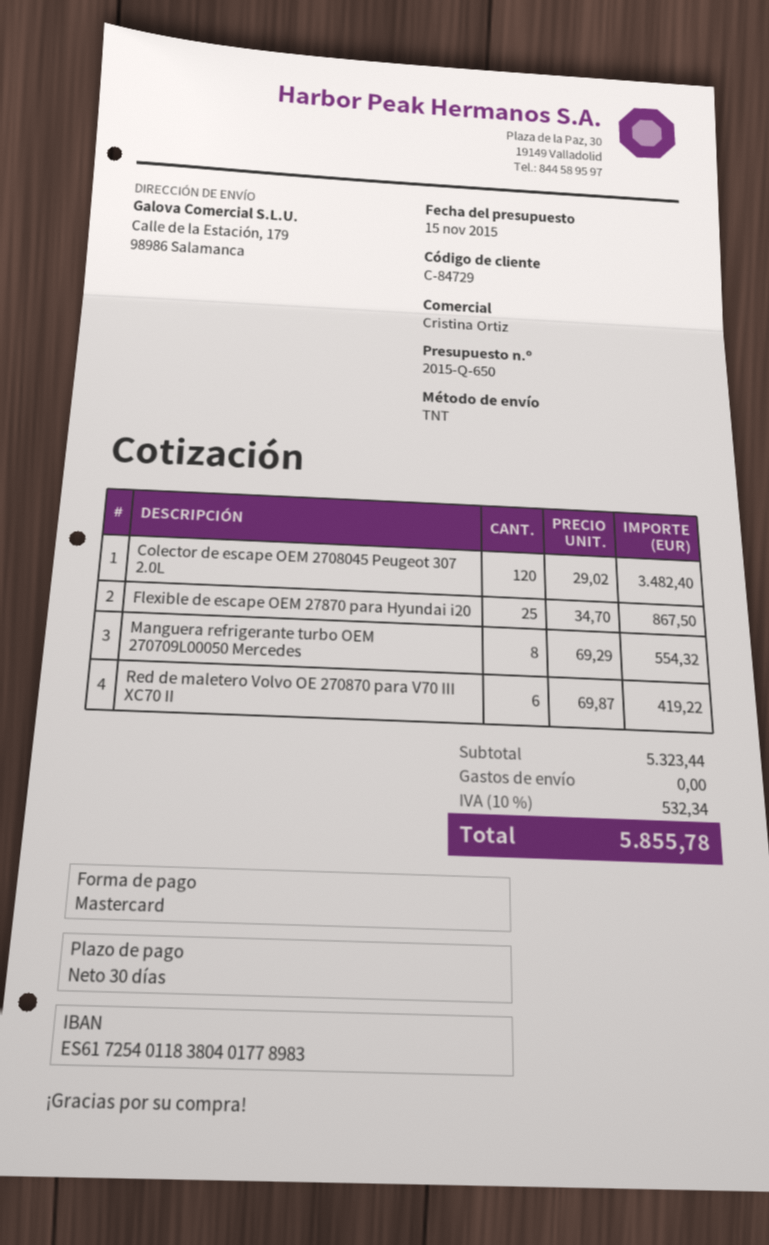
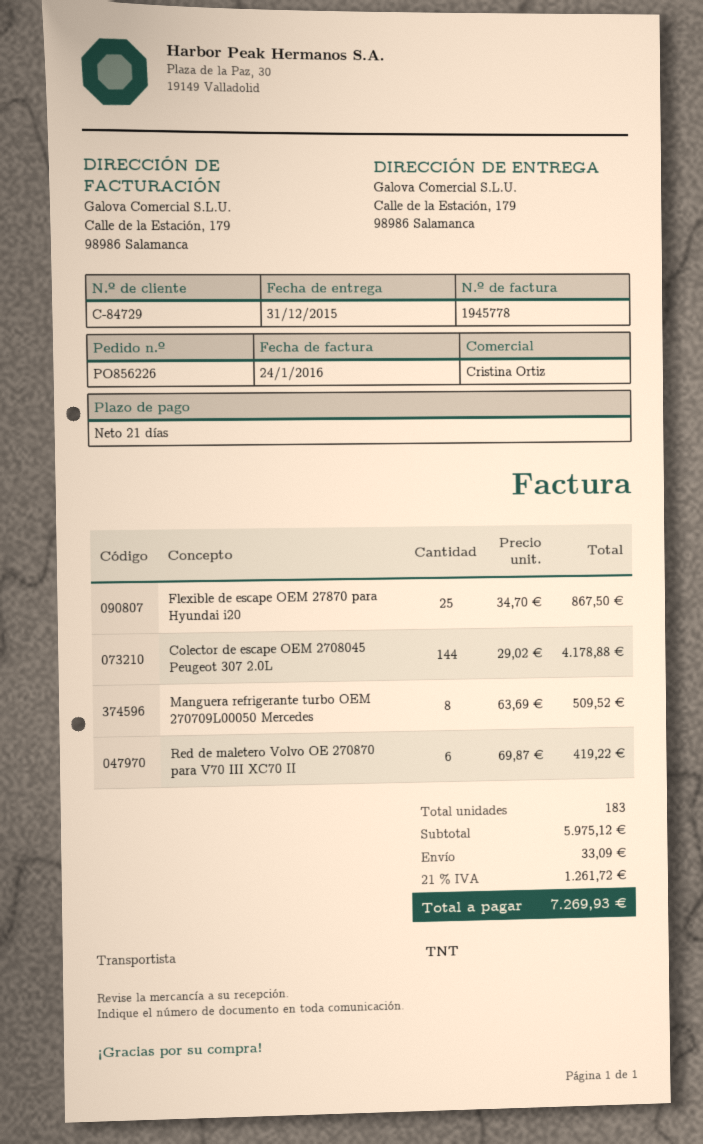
payment terms: 30 days -> 21 days
Colector de escape OEM 2708045 Peugeot 307 2.0L: 120 x 29.02 = 3482.40 -> 144 x 29.02 = 4178.88
Manguera refrigerante turbo OEM 270709L00050 Mercedes: 8 x 69.29 = 554.32 -> 8 x 63.69 = 509.52
subtotal: 5323.44 -> 5975.12
shipping: 0.00 -> 33.09
tax: 10% = 532.34 -> 21% = 1261.72
total: 5855.78 -> 7269.93

